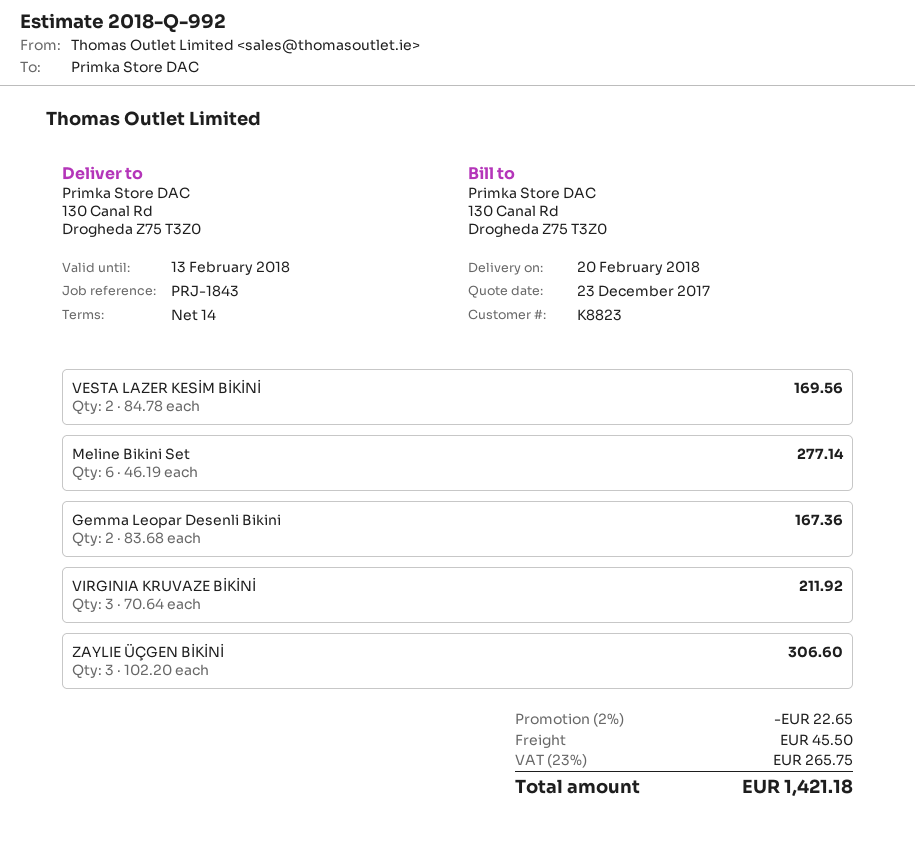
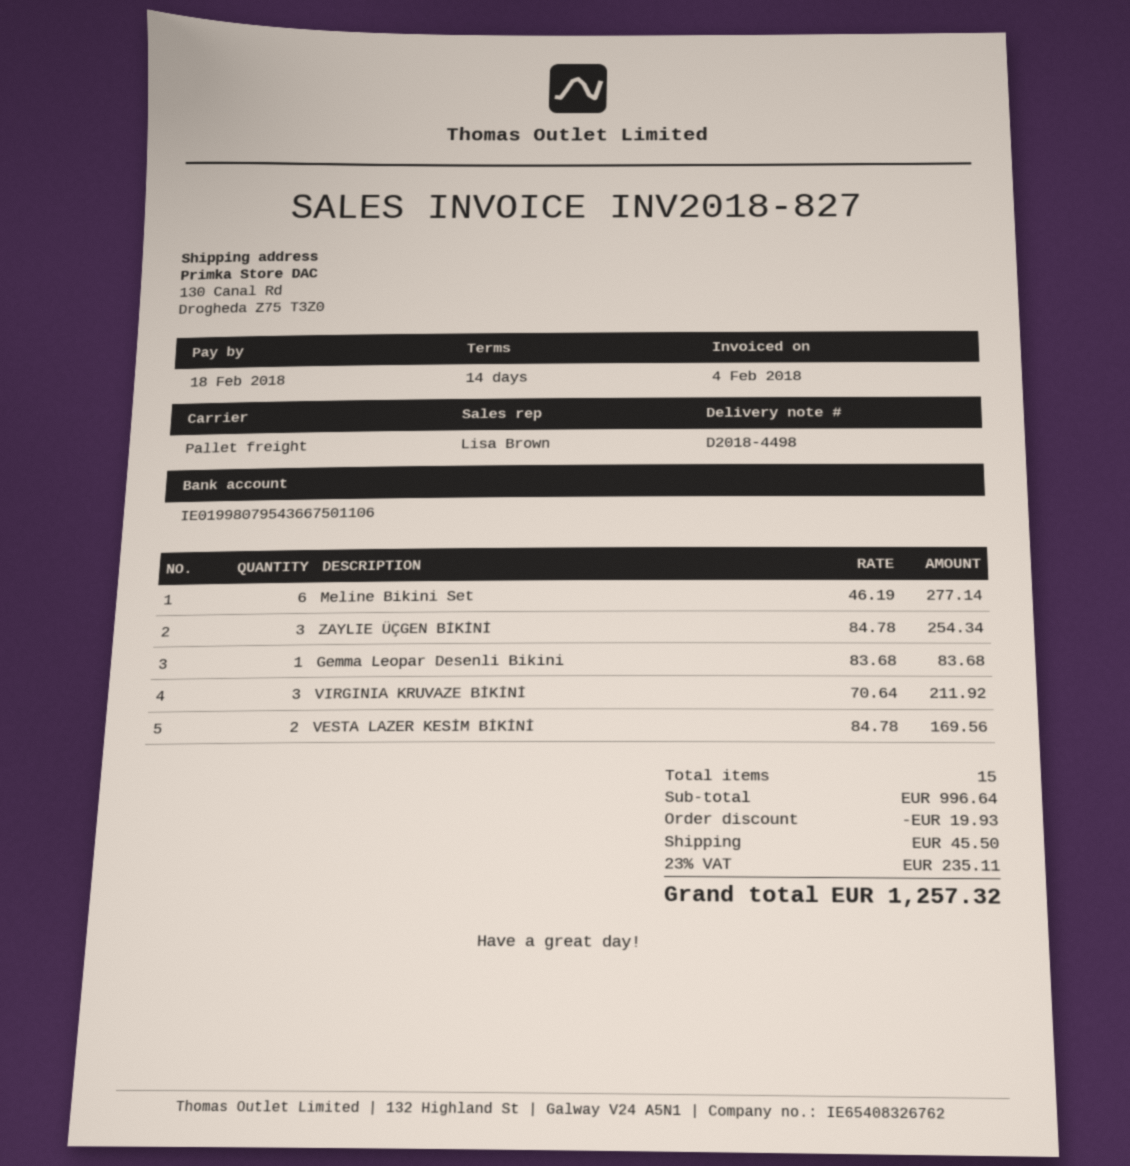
Gemma Leopar Desenli Bikini: 2 x 83.68 = 167.36 -> 1 x 83.68 = 83.68
ZAYLIE ÜÇGEN BİKİNİ: 3 x 102.20 = 306.60 -> 3 x 84.78 = 254.34
discount: 22.65 -> 19.93
tax: 23% = 265.75 -> 23% = 235.11
total: 1421.18 -> 1257.32

